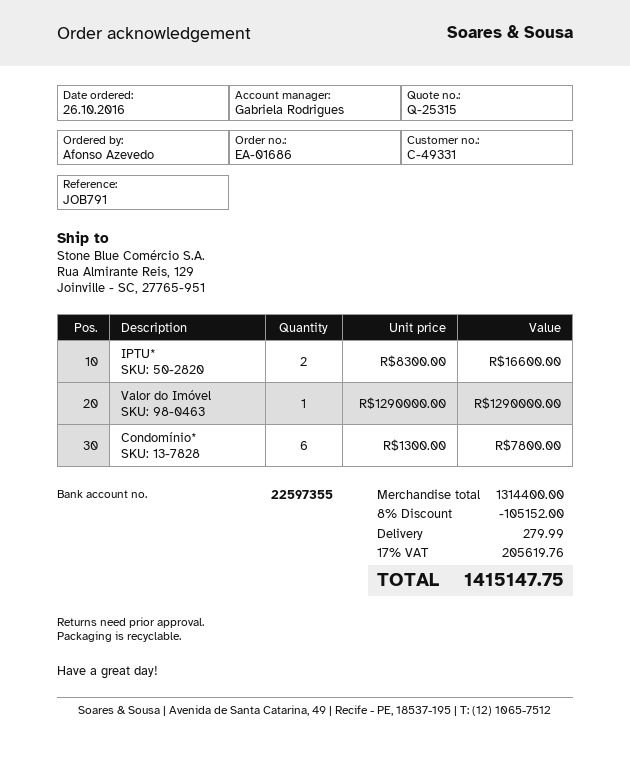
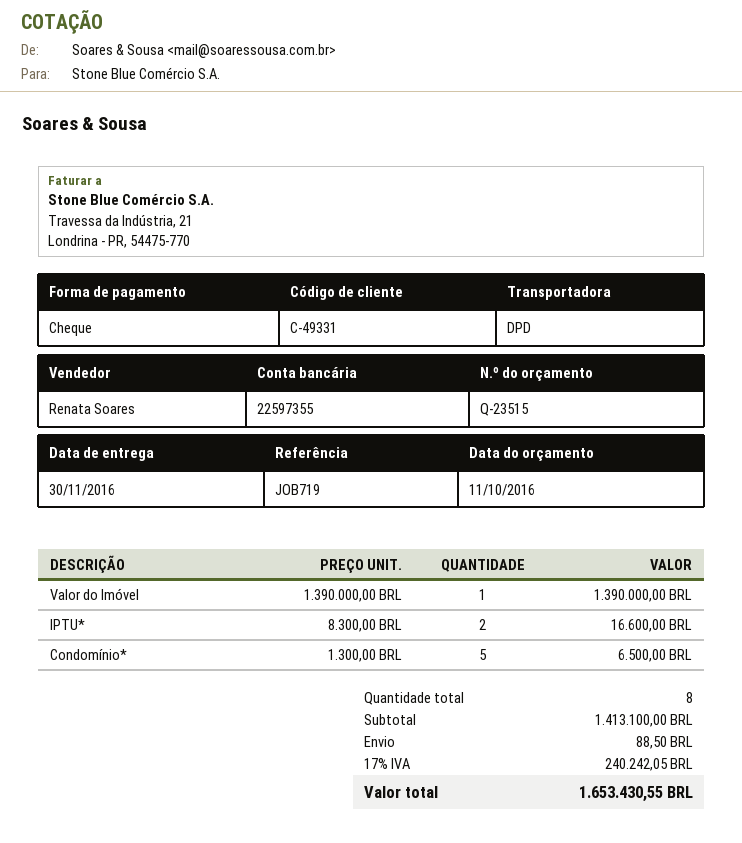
quote number: Q-25315 -> Q-23515
reference: JOB791 -> JOB719
sales rep: Gabriela Rodrigues -> Renata Soares
Valor do Imóvel: 1 x 1290000.00 = 1290000.00 -> 1 x 1390000.00 = 1390000.00
Condomínio*: 6 x 1300.00 = 7800.00 -> 5 x 1300.00 = 6500.00
subtotal: 1314400.00 -> 1413100.00
discount: 8% = 105152.00 -> none
shipping: 279.99 -> 88.50
tax: 17% = 205619.76 -> 17% = 240242.05
total: 1415147.75 -> 1653430.55

